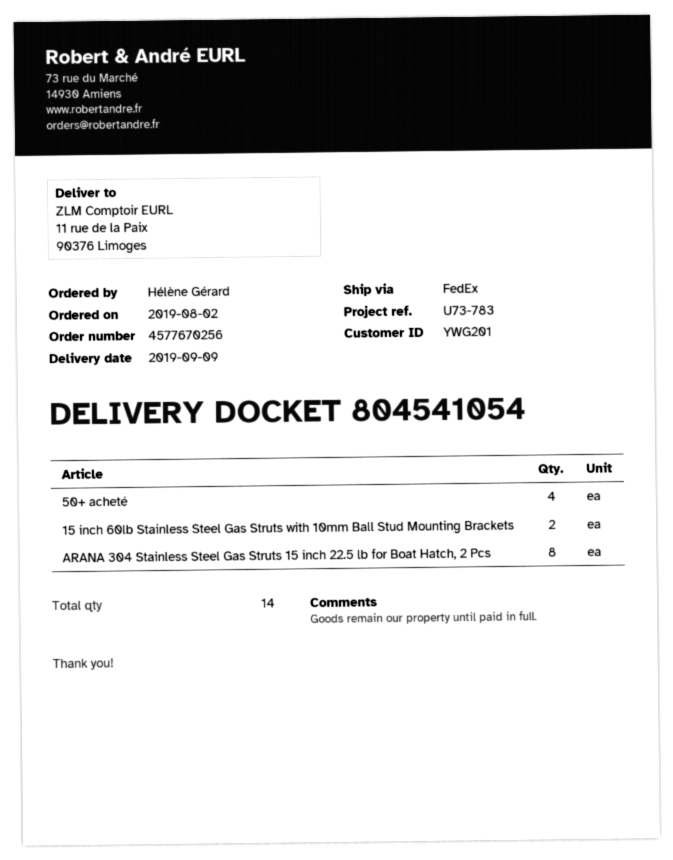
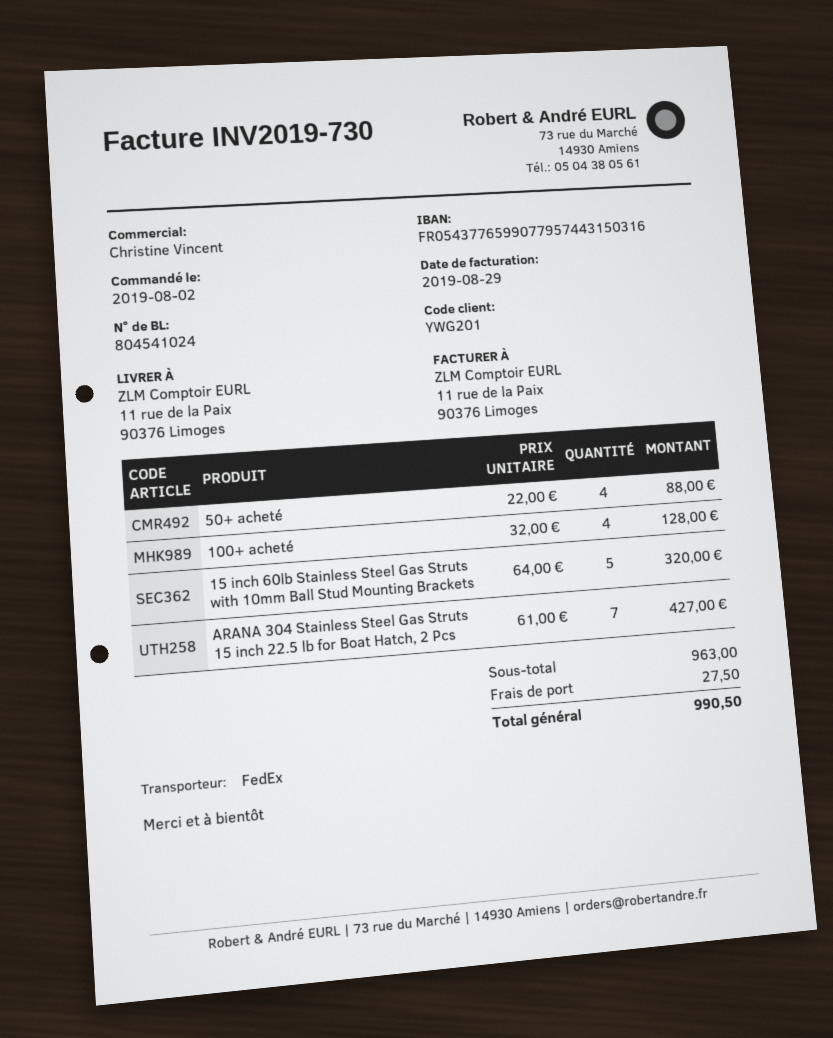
delivery note number: 804541054 -> 804541024
15 inch 60lb Stainless Steel Gas Struts with 10mm Ball Stud Mounting Brackets: 2 -> 5
ARANA 304 Stainless Steel Gas Struts 15 inch 22.5 lb for Boat Hatch, 2 Pcs: 8 -> 7
100+ acheté: none -> 4

